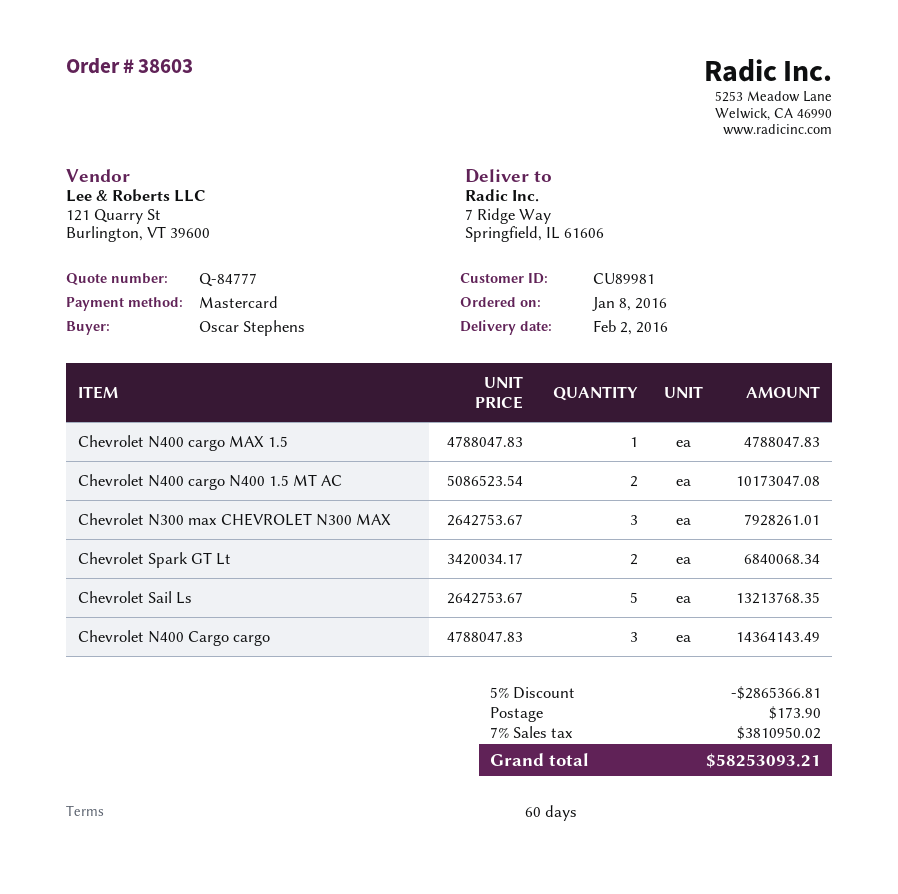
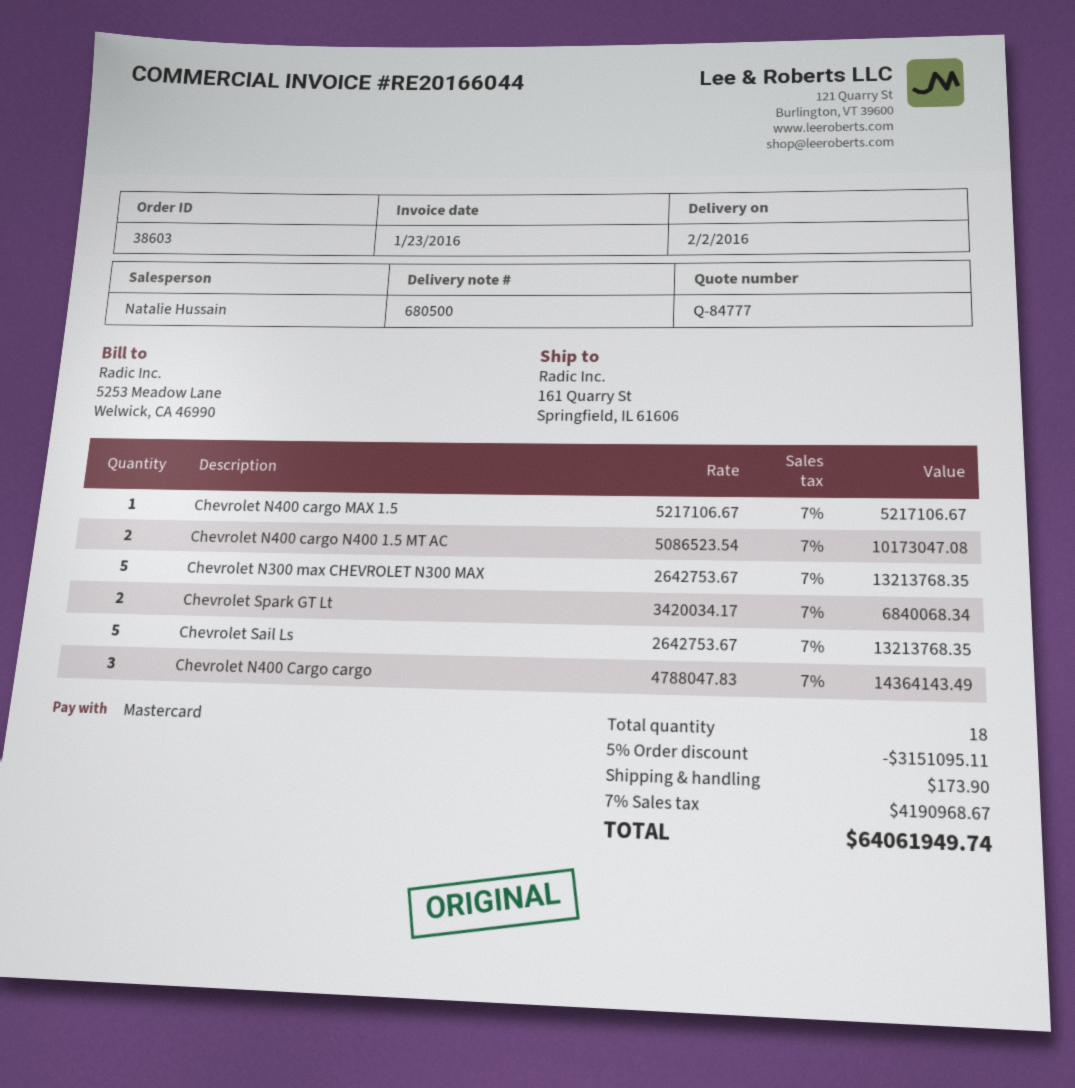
ship to: 7 Ridge Way, Springfield, IL 61606 -> 161 Quarry St, Springfield, IL 61606
Chevrolet N400 cargo MAX 1.5: 1 x 4788047.83 = 4788047.83 -> 1 x 5217106.67 = 5217106.67
Chevrolet N300 max CHEVROLET N300 MAX: 3 x 2642753.67 = 7928261.01 -> 5 x 2642753.67 = 13213768.35
discount: 5% = 2865366.81 -> 5% = 3151095.11
tax: 7% = 3810950.02 -> 7% = 4190968.67
total: 58253093.21 -> 64061949.74

